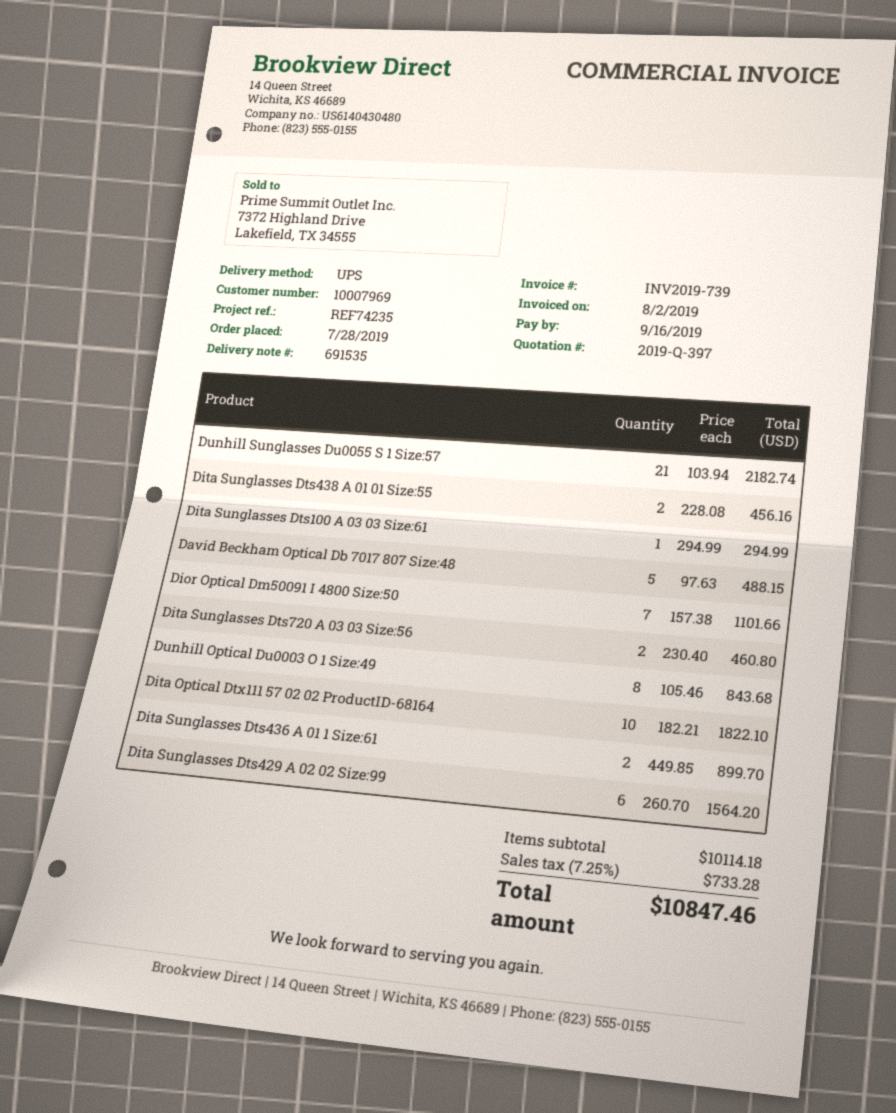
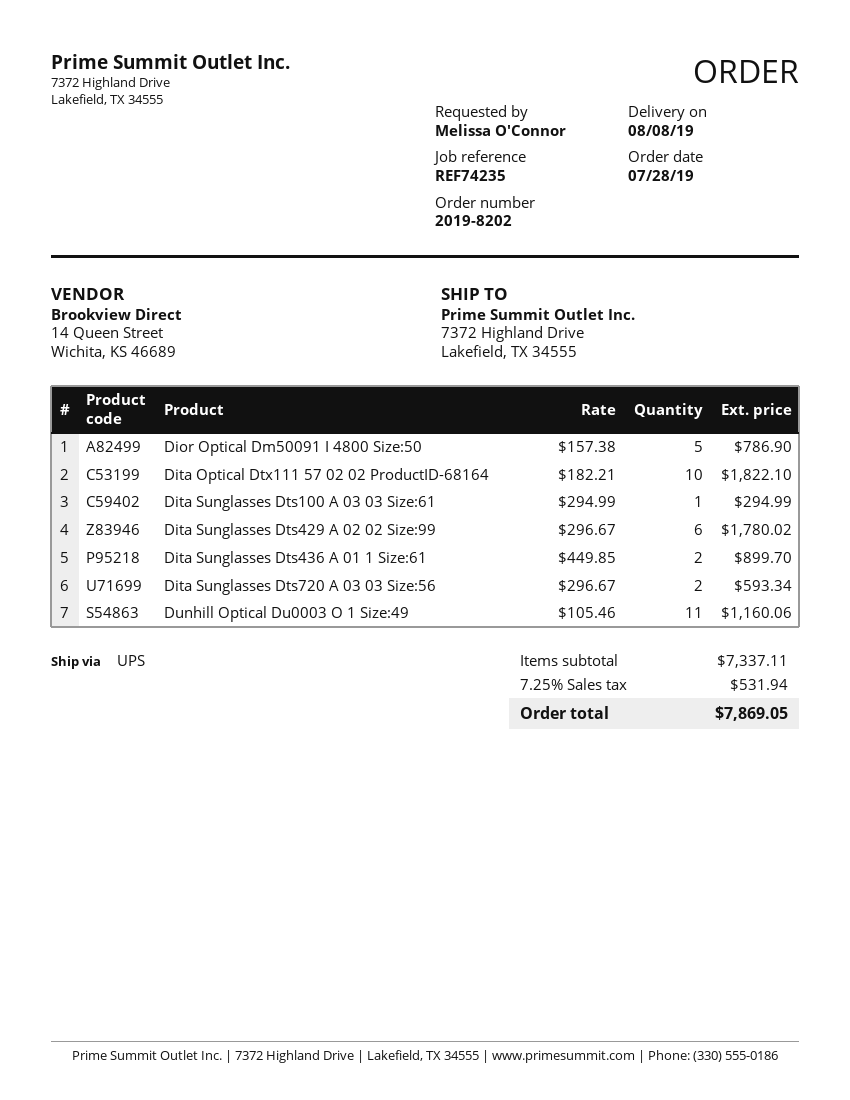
Dunhill Sunglasses Du0055 S 1 Size:57: 21 x 103.94 = 2182.74 -> none
Dita Sunglasses Dts438 A 01 01 Size:55: 2 x 228.08 = 456.16 -> none
David Beckham Optical Db 7017 807 Size:48: 5 x 97.63 = 488.15 -> none
Dior Optical Dm50091 I 4800 Size:50: 7 x 157.38 = 1101.66 -> 5 x 157.38 = 786.90
Dita Sunglasses Dts720 A 03 03 Size:56: 2 x 230.40 = 460.80 -> 2 x 296.67 = 593.34
Dunhill Optical Du0003 O 1 Size:49: 8 x 105.46 = 843.68 -> 11 x 105.46 = 1160.06
Dita Sunglasses Dts429 A 02 02 Size:99: 6 x 260.70 = 1564.20 -> 6 x 296.67 = 1780.02
subtotal: 10114.18 -> 7337.11
tax: 7.25% = 733.28 -> 7.25% = 531.94
total: 10847.46 -> 7869.05

